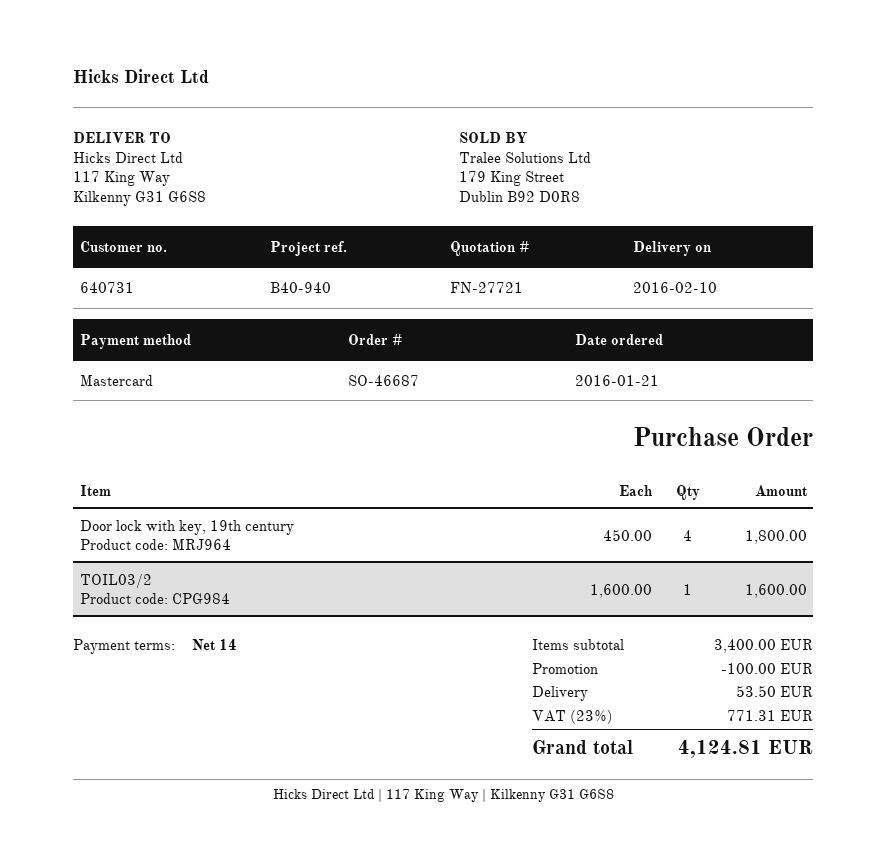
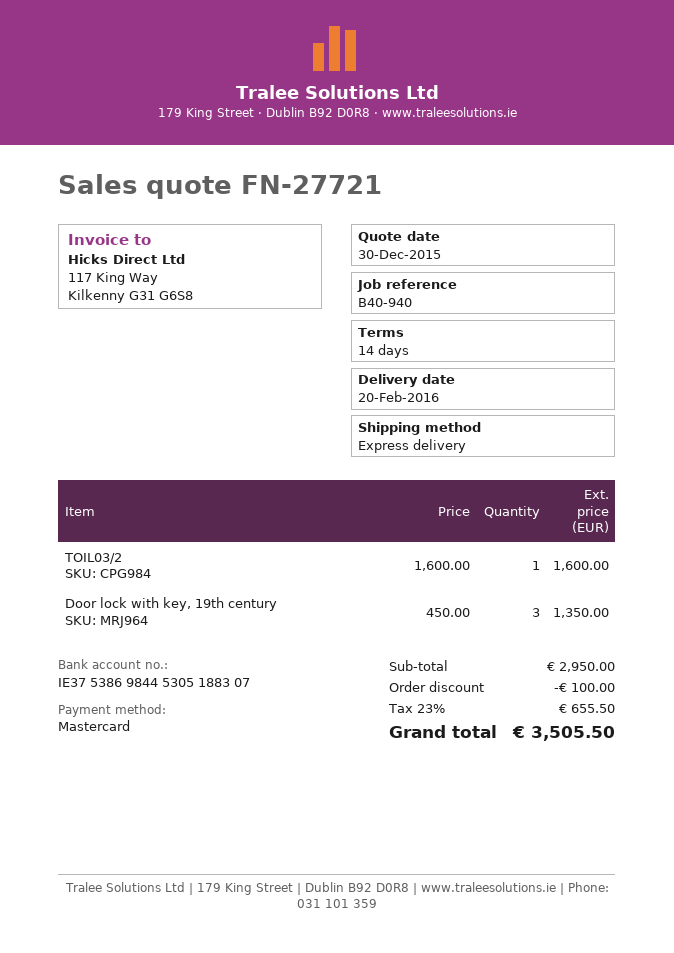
delivery date: 2016-02-10 -> 2016-02-20
Door lock with key, 19th century: 4 x 450.00 = 1800.00 -> 3 x 450.00 = 1350.00
subtotal: 3400.00 -> 2950.00
shipping: 53.50 -> none
tax: 23% = 771.31 -> 23% = 655.50
total: 4124.81 -> 3505.50

